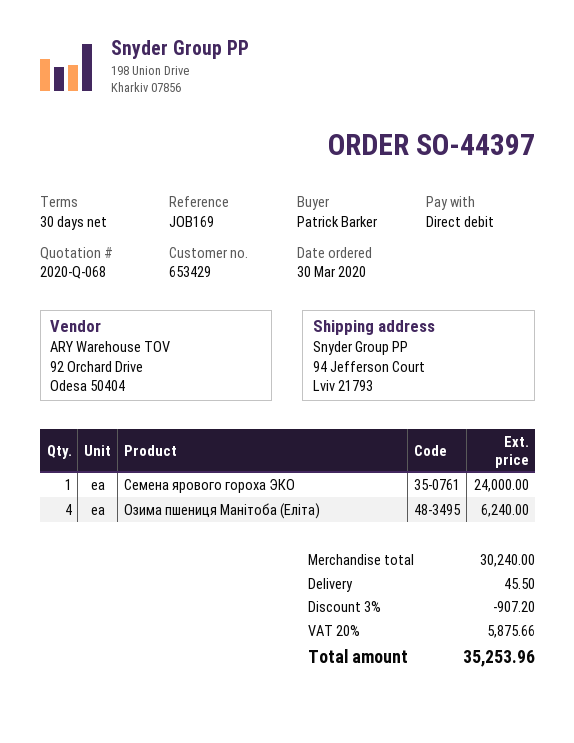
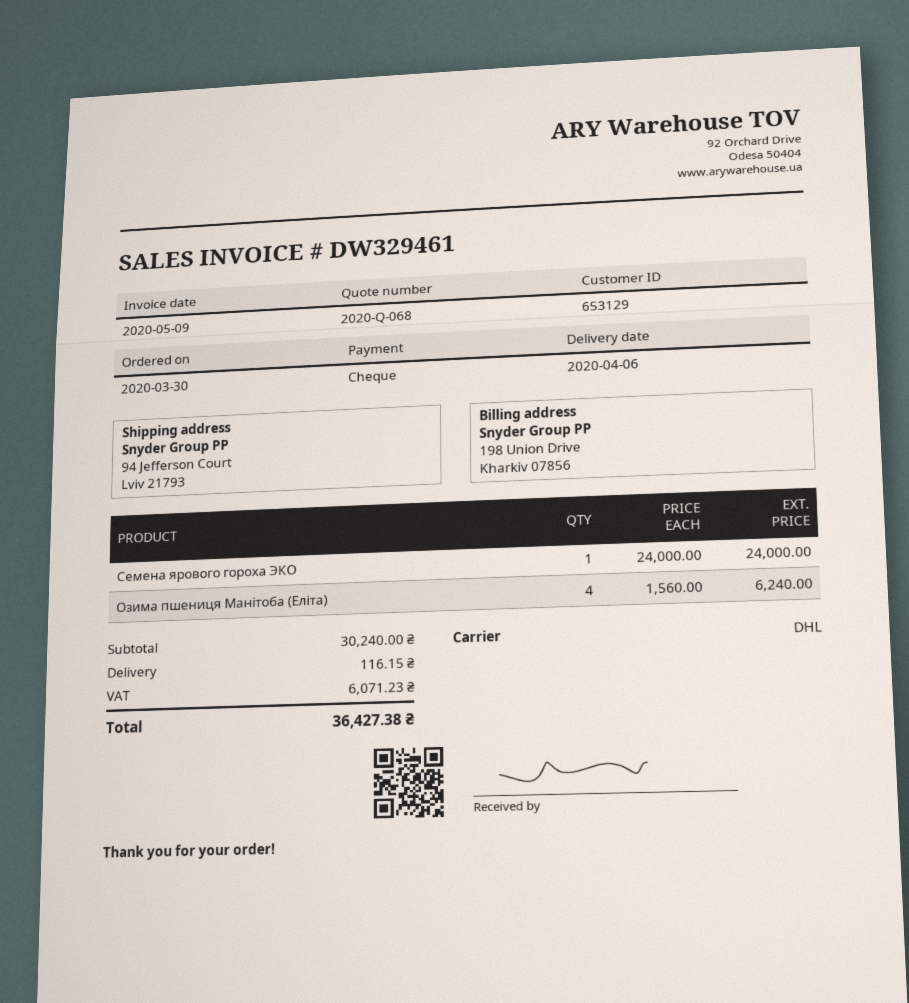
customer number: 653429 -> 653129
payment method: direct debit -> cheque
discount: 3% = 907.20 -> none
shipping: 45.50 -> 116.15
tax: 5875.66 -> 6071.23
total: 35253.96 -> 36427.38

